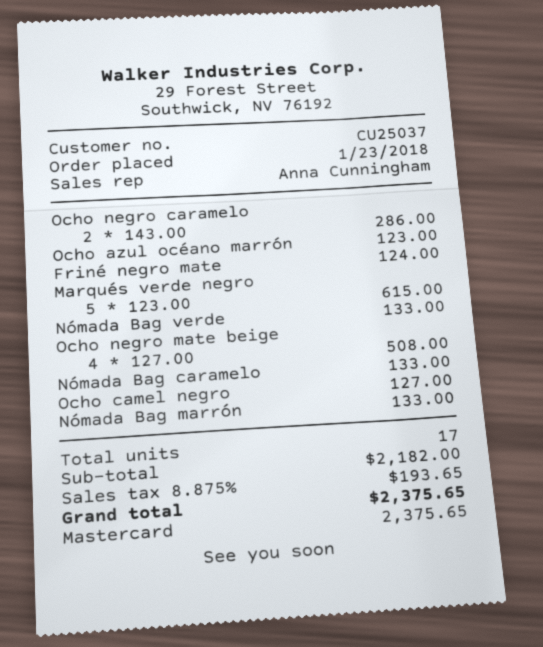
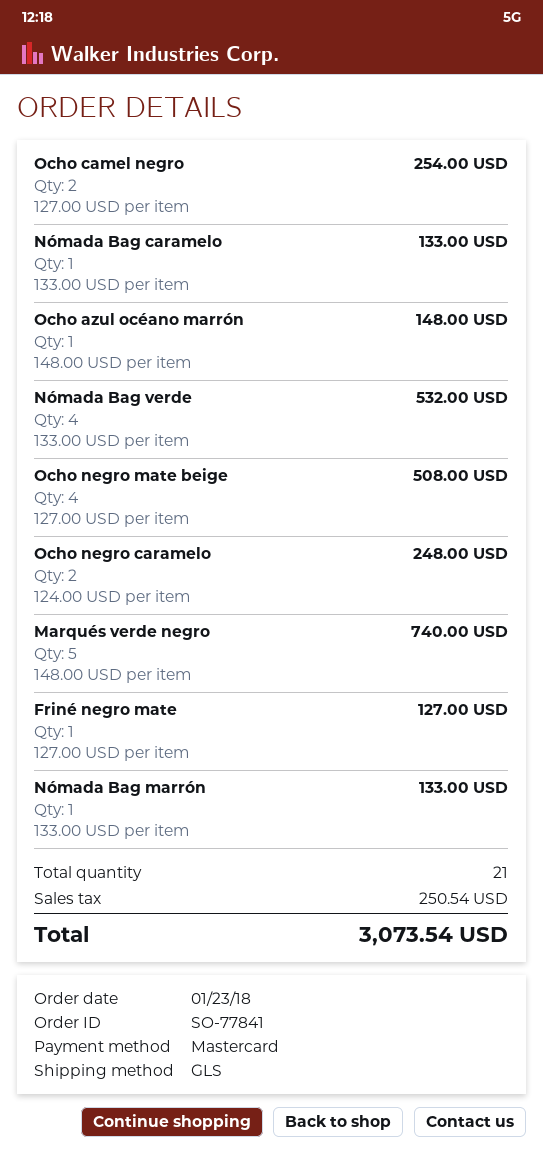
Ocho negro caramelo: 2 x 143.00 = 286.00 -> 2 x 124.00 = 248.00
Ocho azul océano marrón: 1 x 123.00 = 123.00 -> 1 x 148.00 = 148.00
Friné negro mate: 1 x 124.00 = 124.00 -> 1 x 127.00 = 127.00
Marqués verde negro: 5 x 123.00 = 615.00 -> 5 x 148.00 = 740.00
Nómada Bag verde: 1 x 133.00 = 133.00 -> 4 x 133.00 = 532.00
Ocho camel negro: 1 x 127.00 = 127.00 -> 2 x 127.00 = 254.00
total quantity: 17 -> 21
tax: 193.65 -> 250.54
total: 2375.65 -> 3073.54

